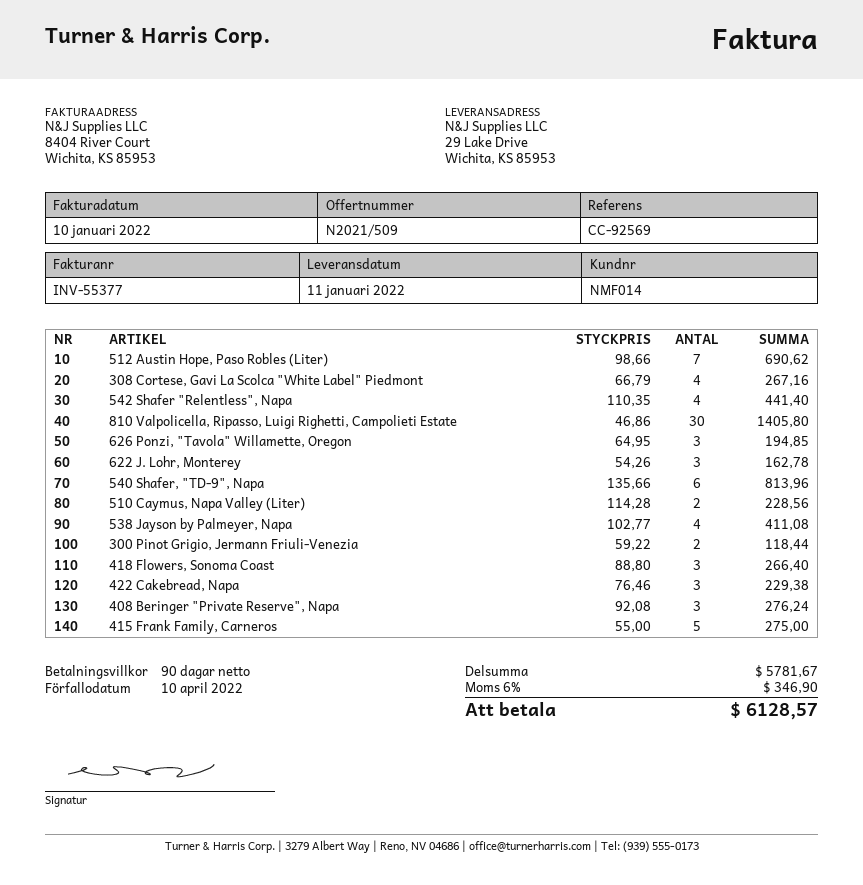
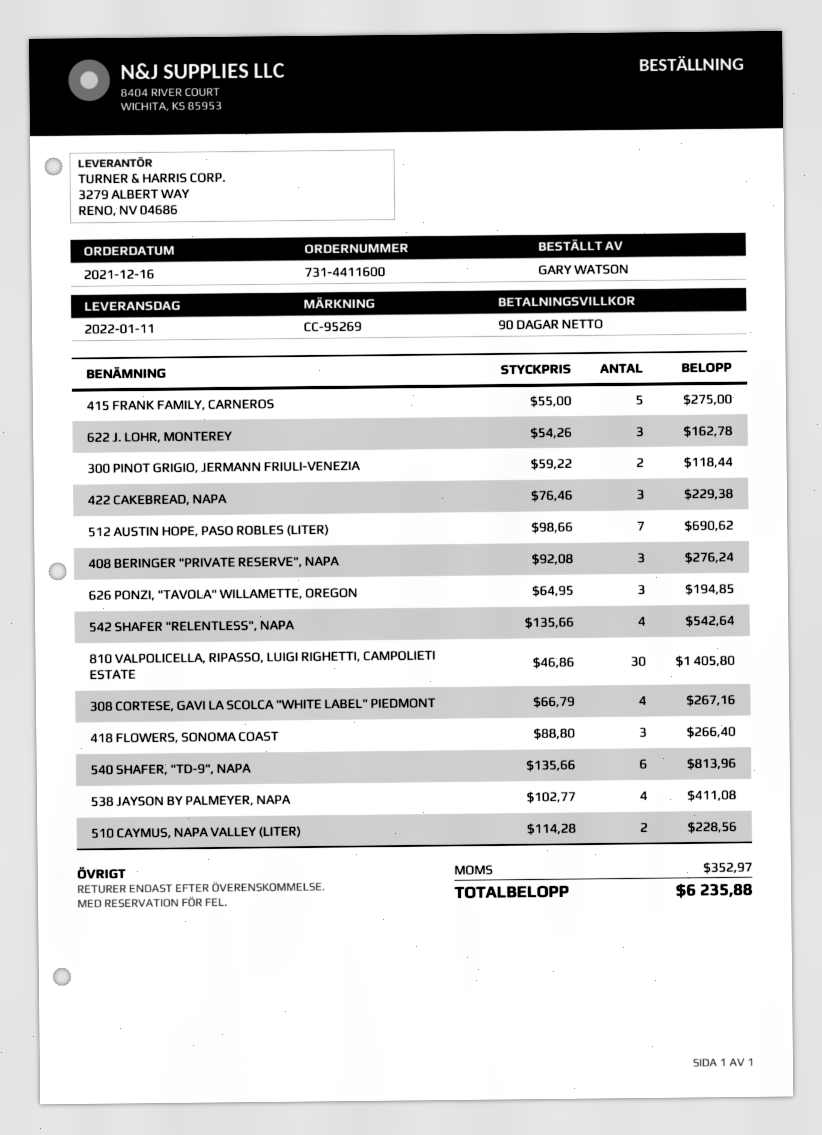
reference: CC-92569 -> CC-95269
542 Shafer "Relentless", Napa: 4 x 110.35 = 441.40 -> 4 x 135.66 = 542.64
tax: 346.90 -> 352.97
total: 6128.57 -> 6235.88

